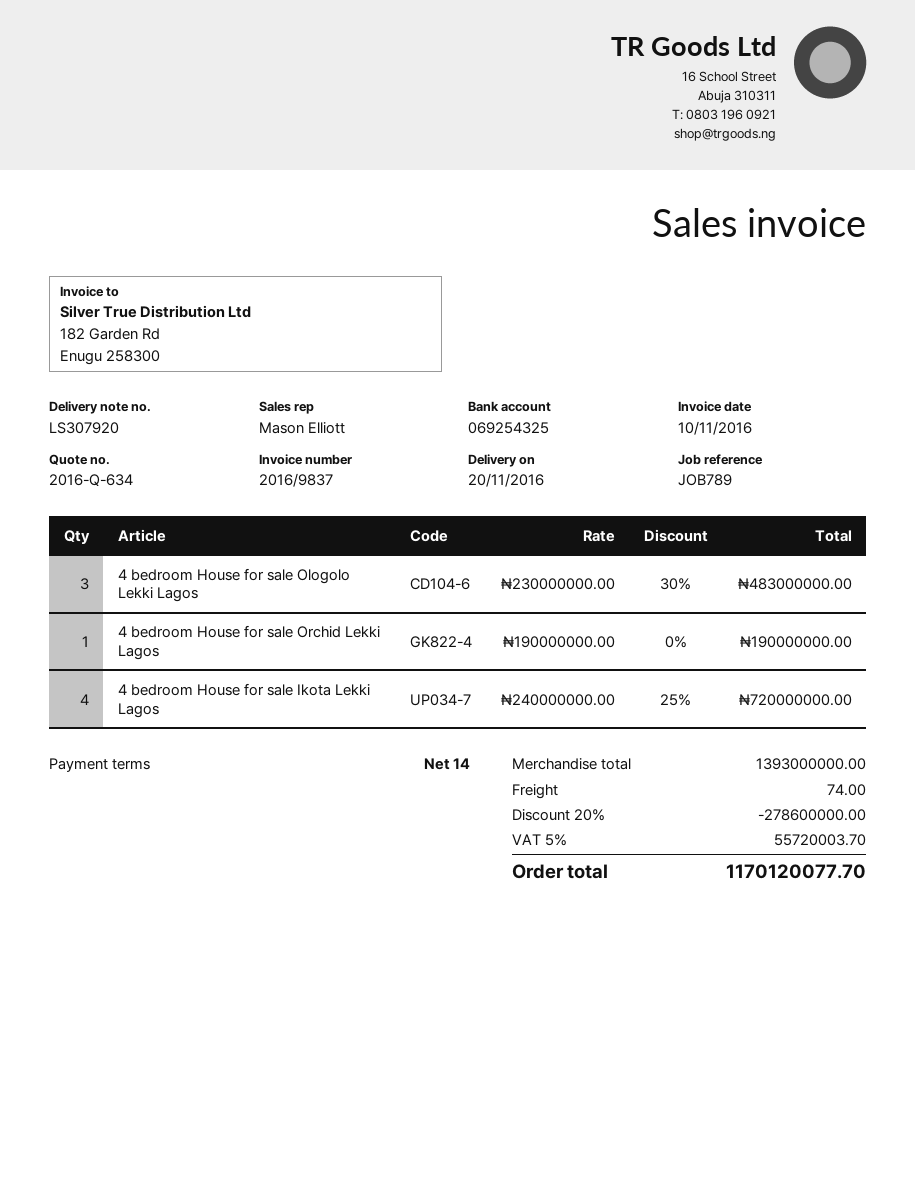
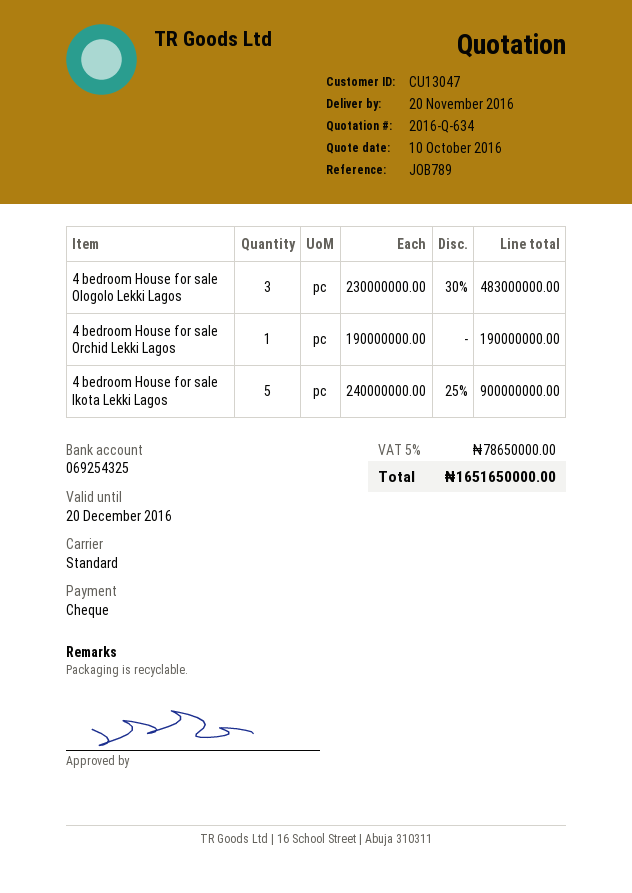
4 bedroom House for sale Ikota Lekki Lagos: 4 x 240000000.00 - 25% = 720000000.00 -> 5 x 240000000.00 - 25% = 900000000.00
discount: 20% = 278600000.00 -> none
shipping: 74.00 -> none
tax: 5% = 55720003.70 -> 5% = 78650000.00
total: 1170120077.70 -> 1651650000.00

